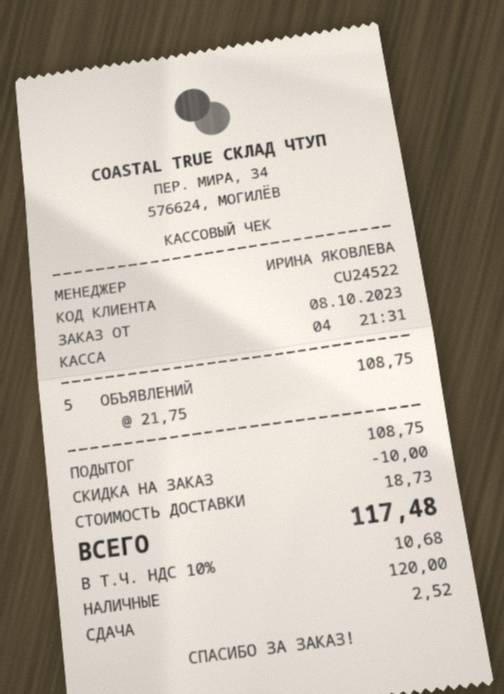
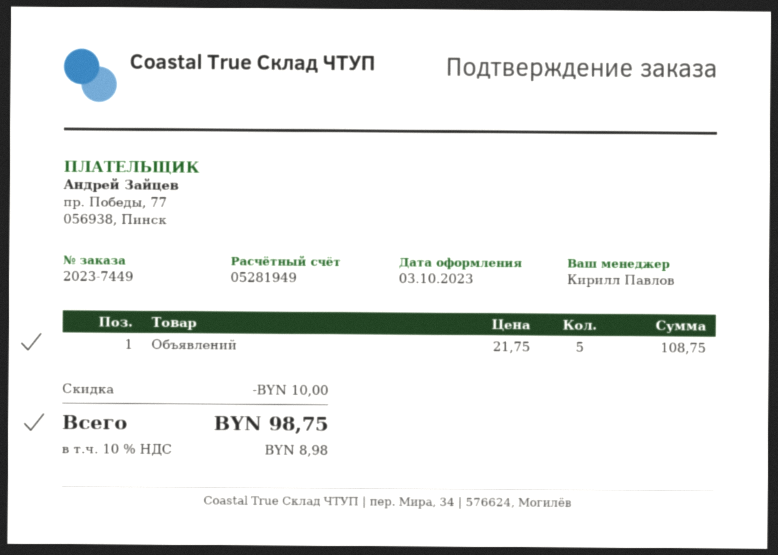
order date: 2023-10-08 -> 2023-10-03
sales rep: ИРИНА ЯКОВЛЕВА -> Кирилл Павлов
shipping: 18.73 -> none
tax: 10% = 10.68 -> 10% = 8.98
total: 117.48 -> 98.75

